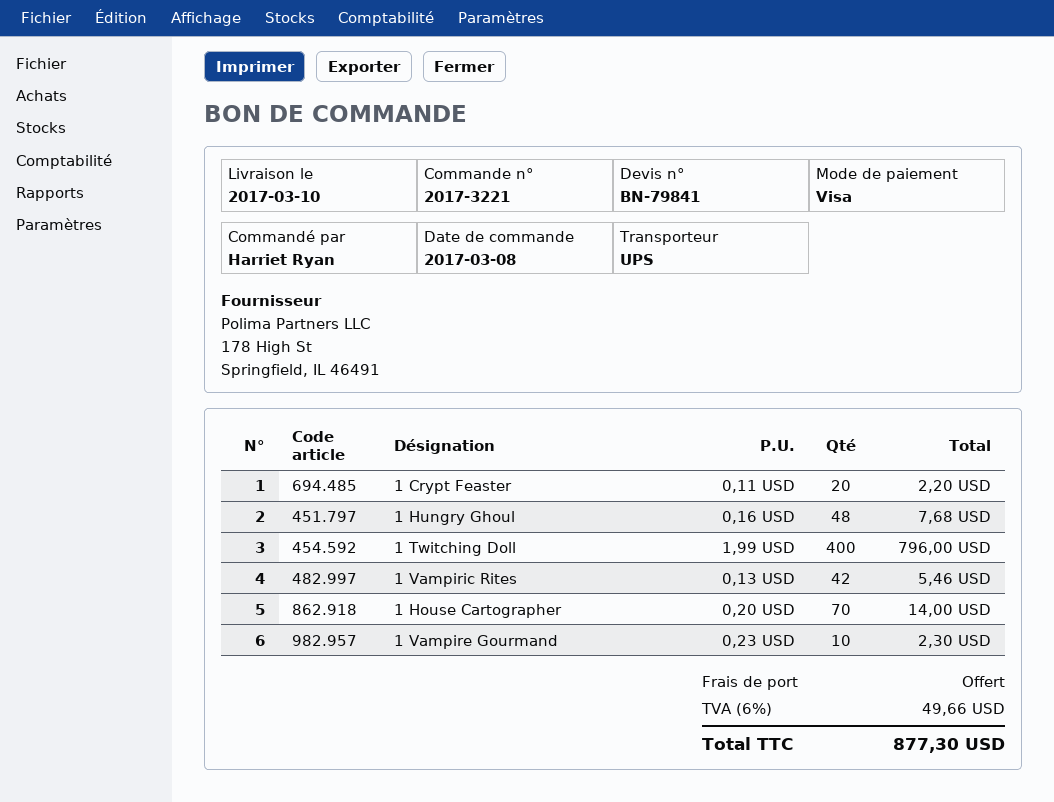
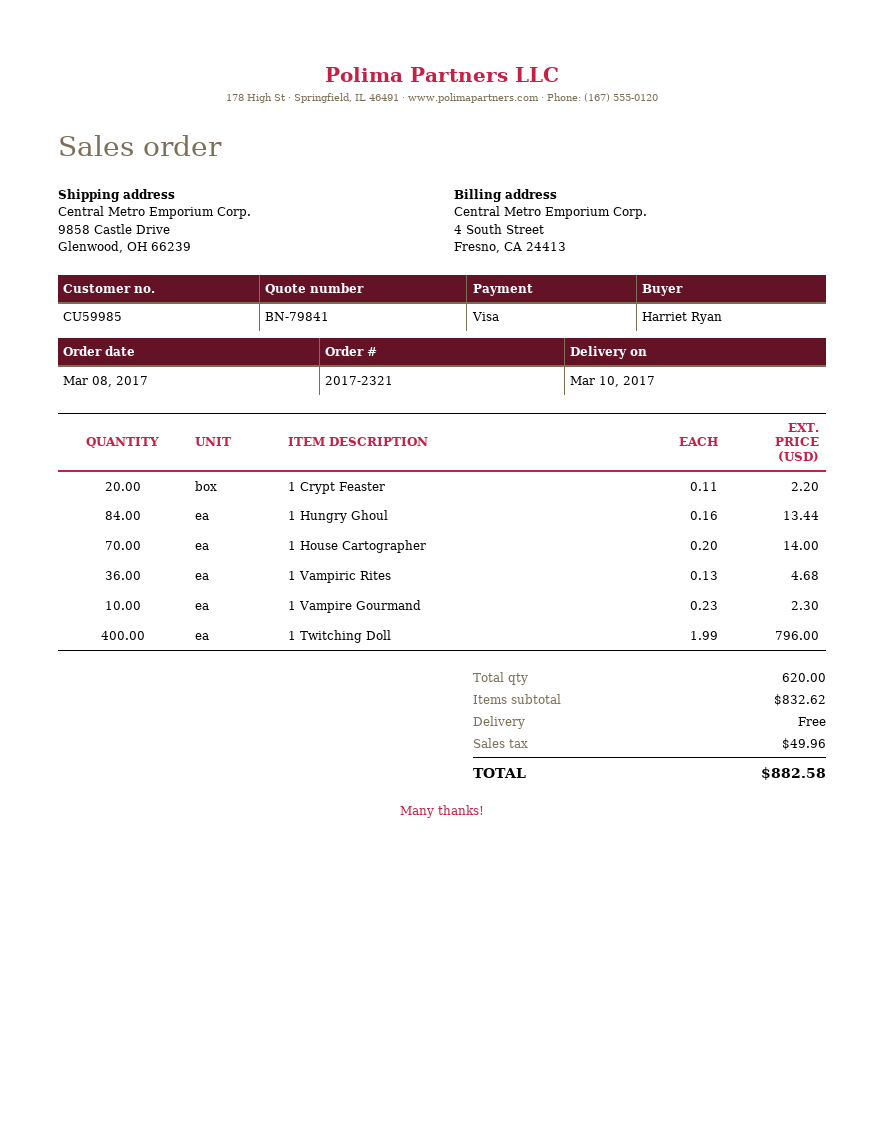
order number: 2017-3221 -> 2017-2321
1 Hungry Ghoul: 48 x 0.16 = 7.68 -> 84 x 0.16 = 13.44
1 Vampiric Rites: 42 x 0.13 = 5.46 -> 36 x 0.13 = 4.68
tax: 49.66 -> 49.96
total: 877.30 -> 882.58

